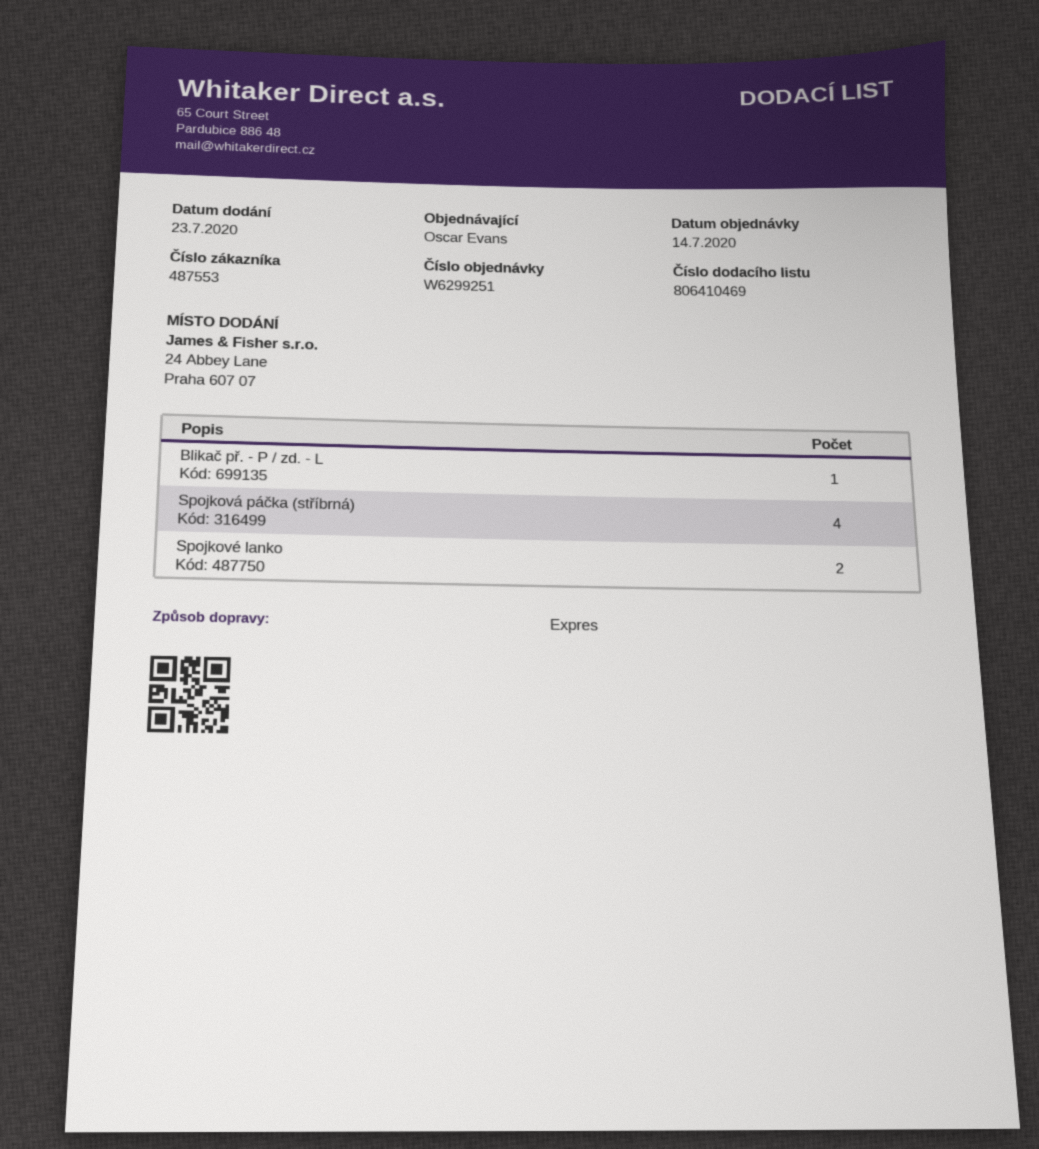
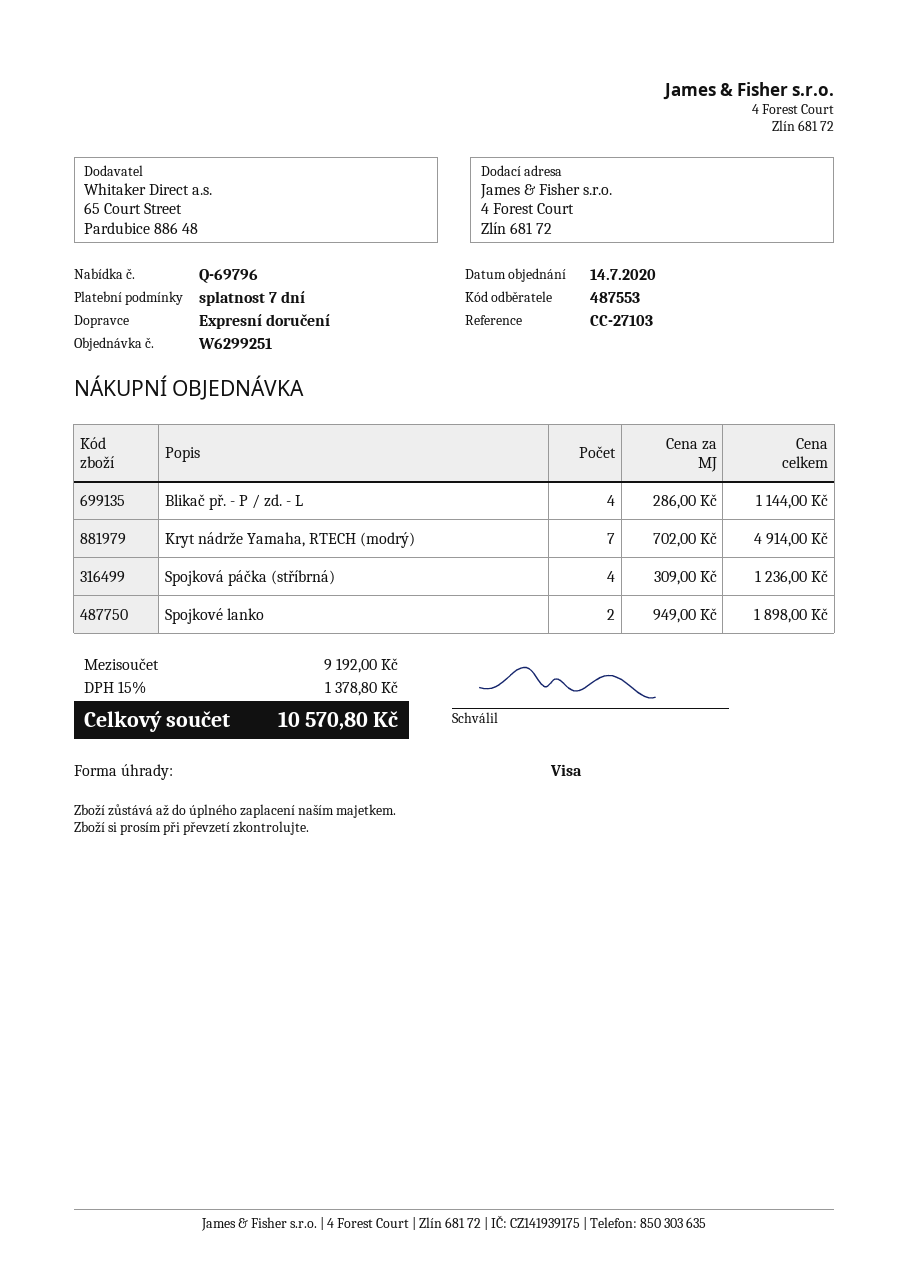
ship to: 24 Abbey Lane, Praha 607 07 -> 4 Forest Court, Zlín 681 72
Blikač př. - P / zd. - L: 1 -> 4
Kryt nádrže Yamaha, RTECH (modrý): none -> 7

